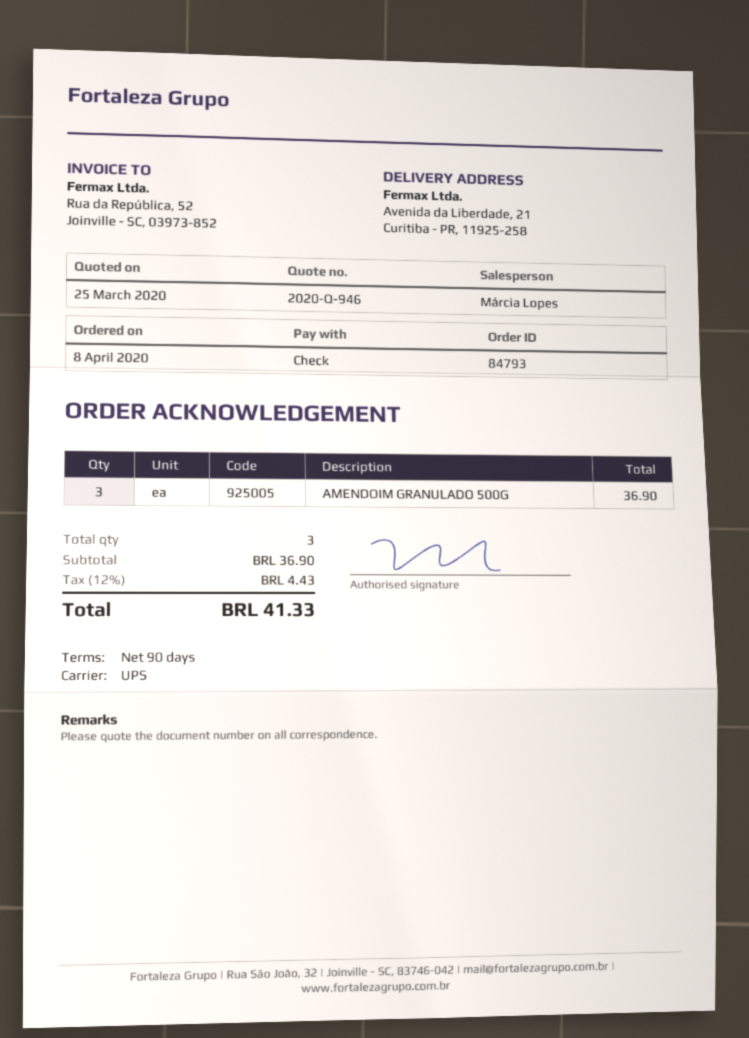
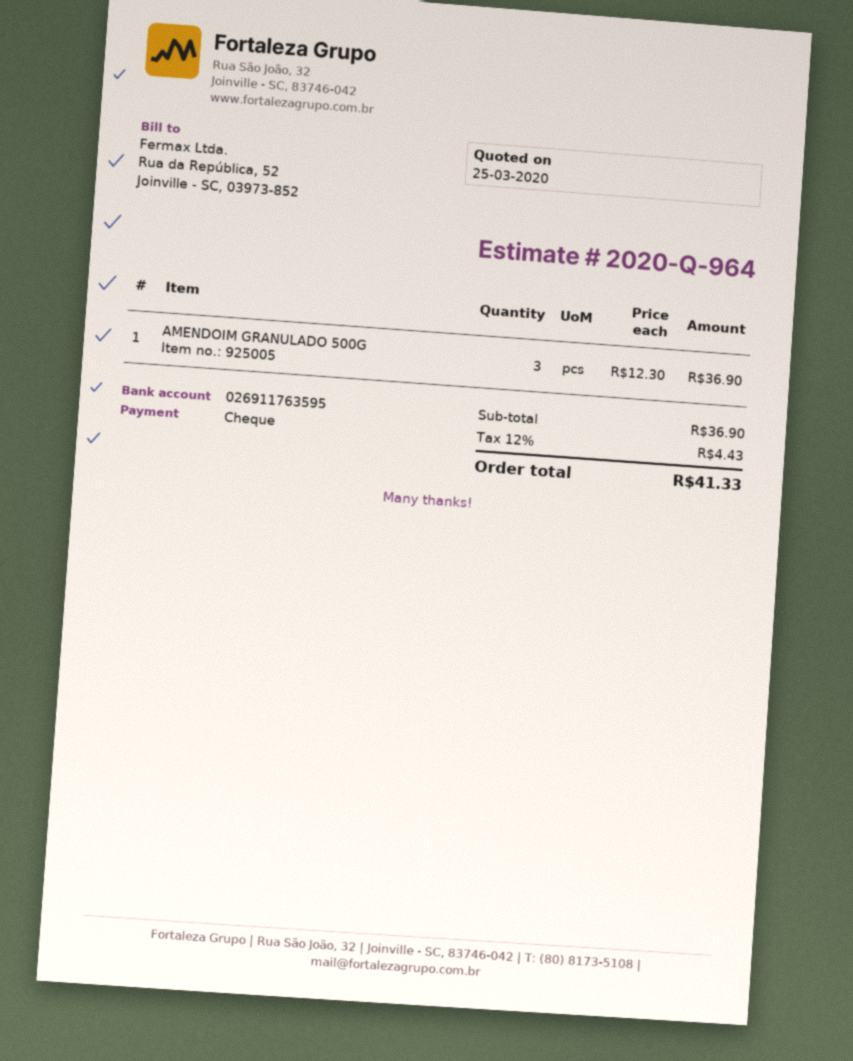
quote number: 2020-Q-946 -> 2020-Q-964

